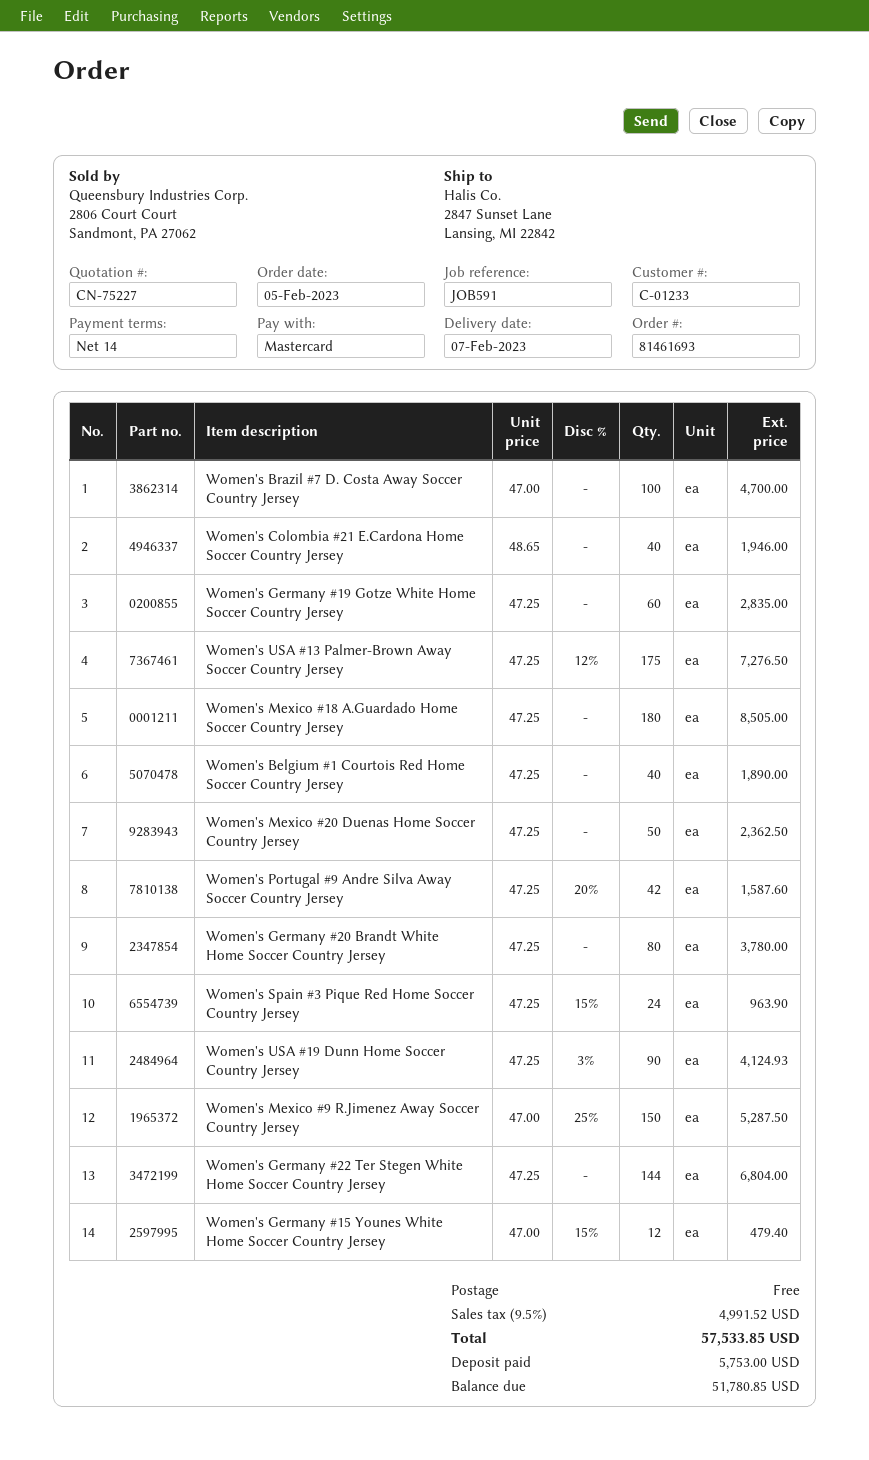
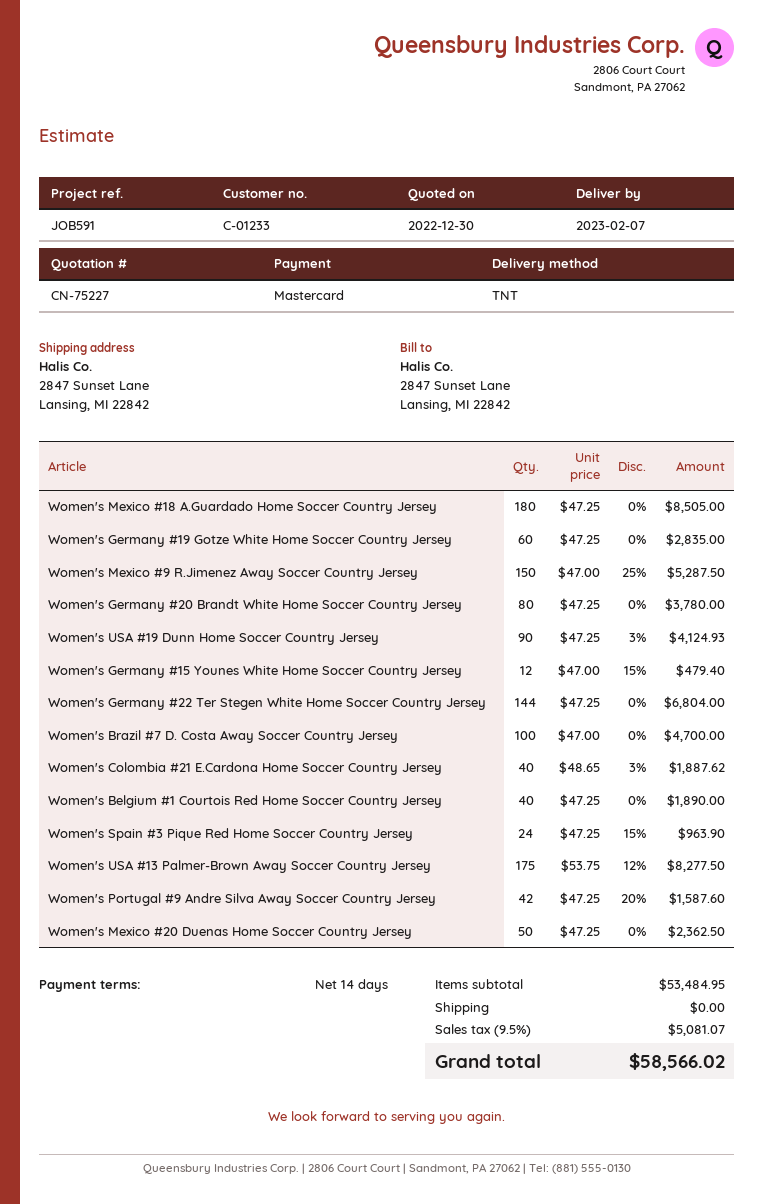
Women's Colombia #21 E.Cardona Home Soccer Country Jersey: 40 x 48.65 = 1946.00 -> 40 x 48.65 - 3% = 1887.62
Women's USA #13 Palmer-Brown Away Soccer Country Jersey: 175 x 47.25 - 12% = 7276.50 -> 175 x 53.75 - 12% = 8277.50
tax: 9.5% = 4991.52 -> 9.5% = 5081.07
total: 57533.85 -> 58566.02

